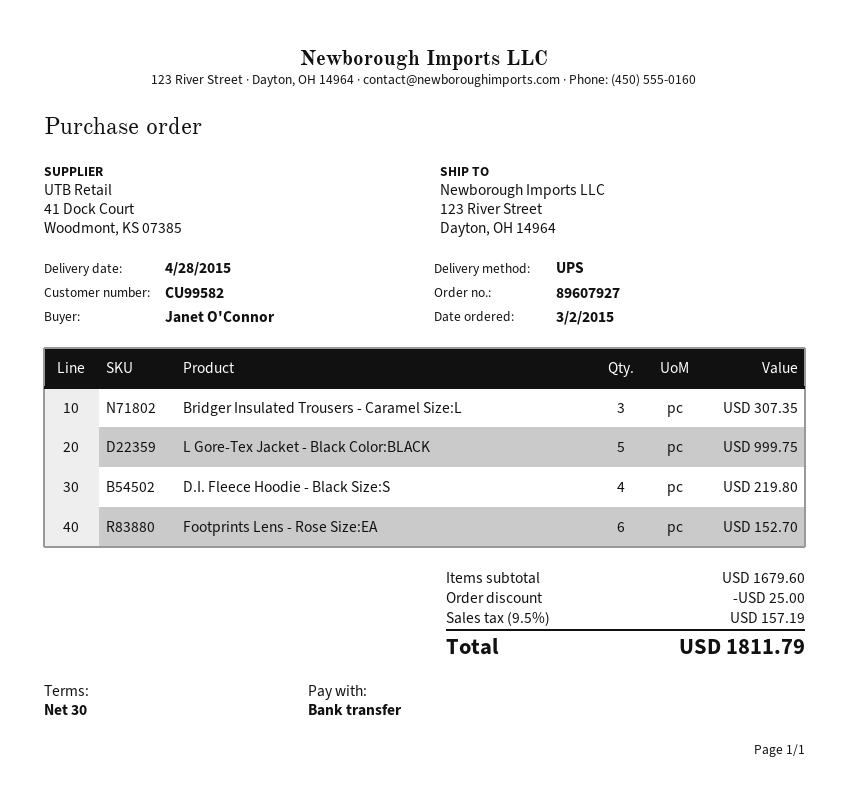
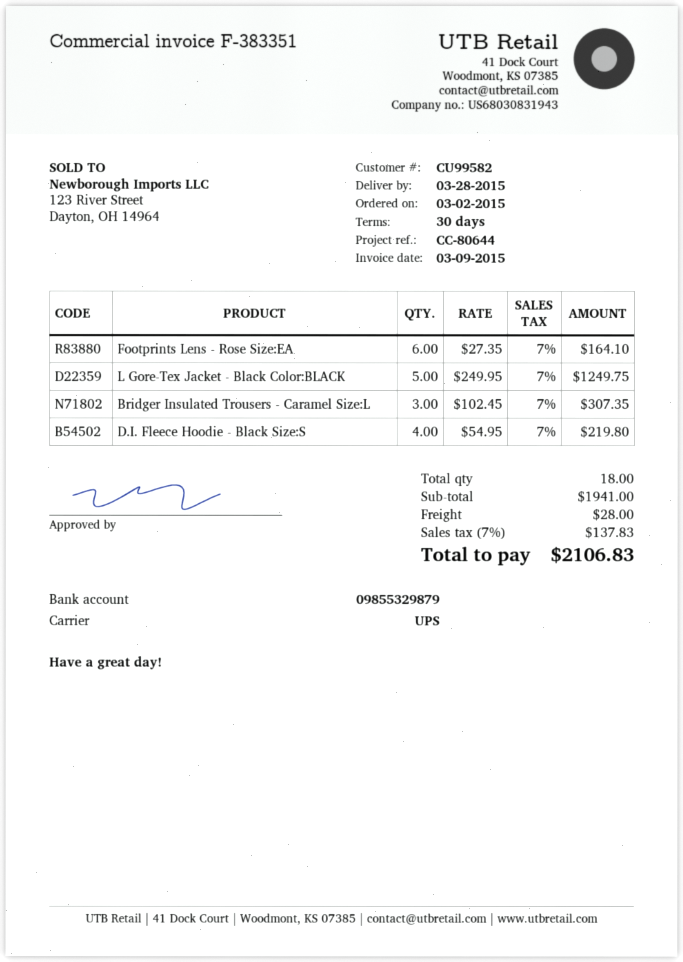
delivery date: 2015-04-28 -> 2015-03-28
L Gore-Tex Jacket - Black Color:BLACK: 5 for 999.75 -> 5 for 1249.75
Footprints Lens - Rose Size:EA: 6 for 152.70 -> 6 for 164.10
subtotal: 1679.60 -> 1941.00
discount: 25.00 -> none
shipping: none -> 28.00
tax: 9.5% = 157.19 -> 7% = 137.83
total: 1811.79 -> 2106.83

